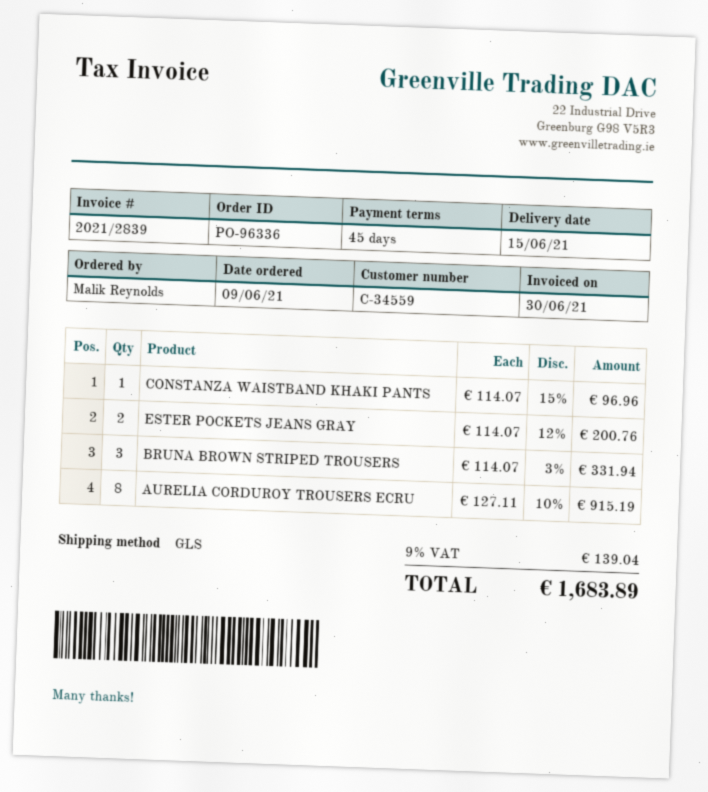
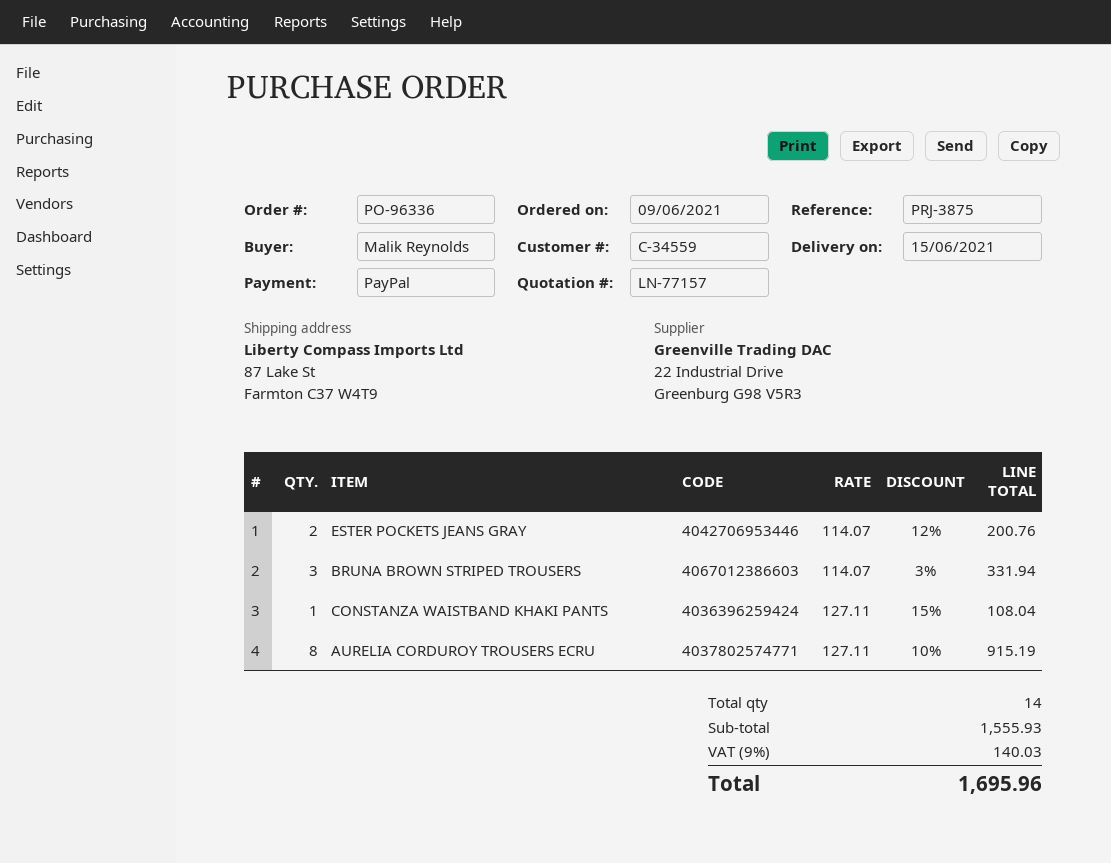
CONSTANZA WAISTBAND KHAKI PANTS: 1 x 114.07 - 15% = 96.96 -> 1 x 127.11 - 15% = 108.04
tax: 9% = 139.04 -> 9% = 140.03
total: 1683.89 -> 1695.96

